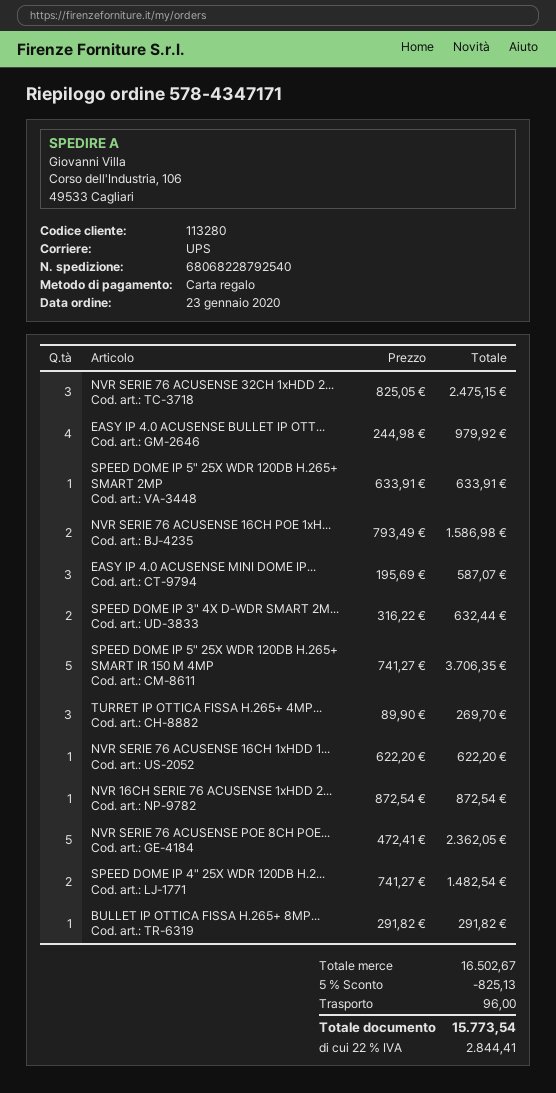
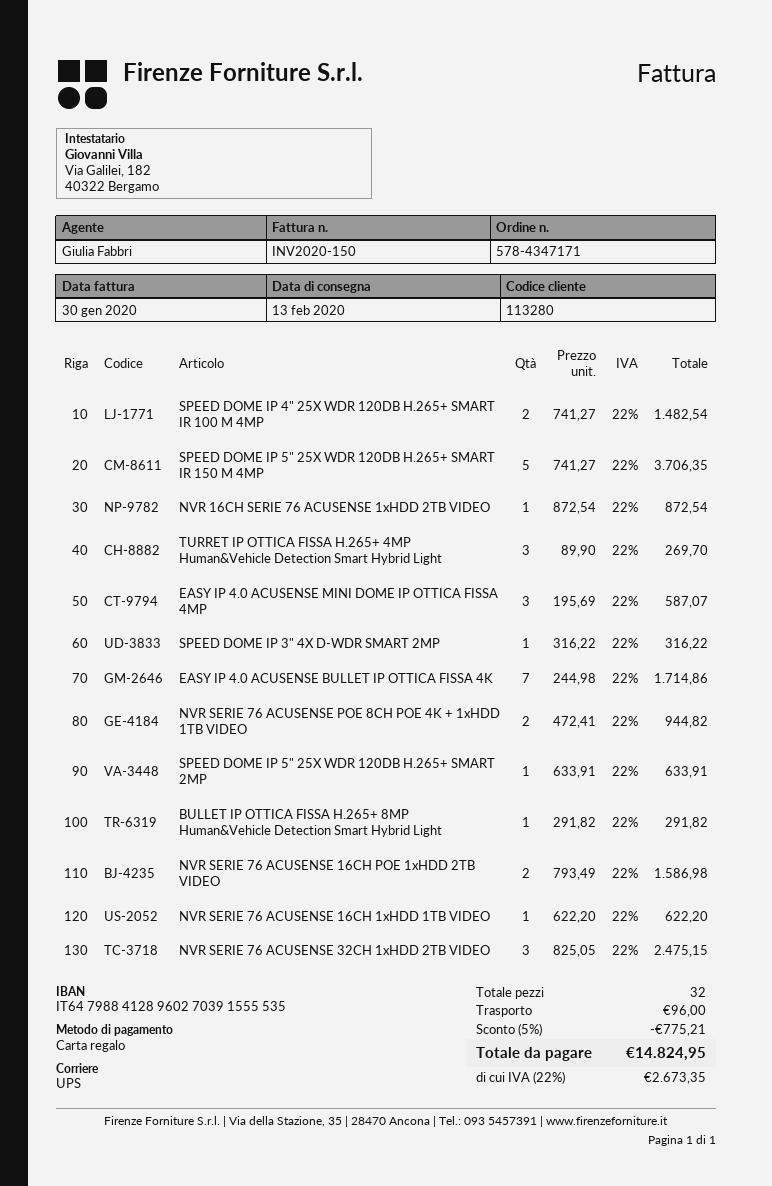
EASY IP 4.0 ACUSENSE BULLET IP OTT...: 4 x 244.98 = 979.92 -> 7 x 244.98 = 1714.86
SPEED DOME IP 3" 4X D-WDR SMART 2M...: 2 x 316.22 = 632.44 -> 1 x 316.22 = 316.22
NVR SERIE 76 ACUSENSE POE 8CH POE...: 5 x 472.41 = 2362.05 -> 2 x 472.41 = 944.82
discount: 5% = 825.13 -> 5% = 775.21
tax: 22% = 2844.41 -> 22% = 2673.35
total: 15773.54 -> 14824.95

